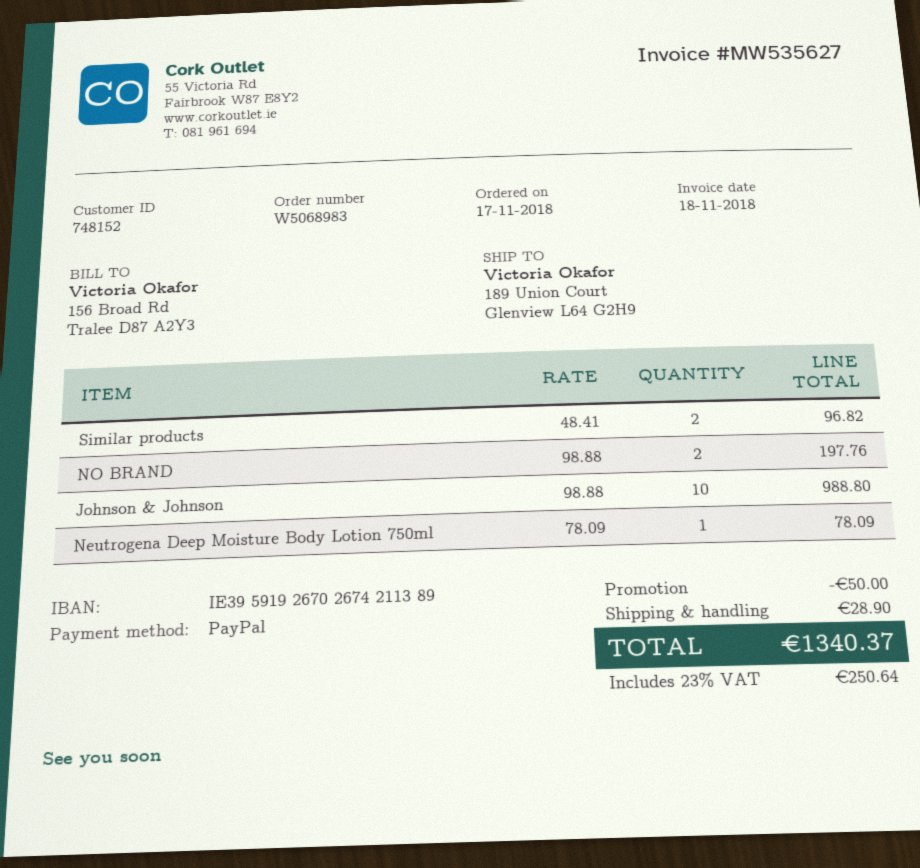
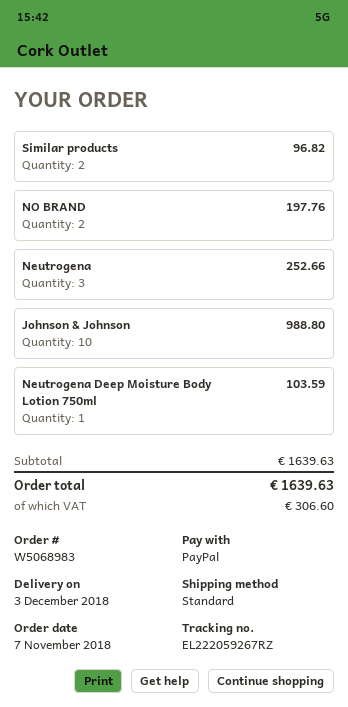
order date: 2018-11-17 -> 2018-11-07
Neutrogena Deep Moisture Body Lotion 750ml: 1 for 78.09 -> 1 for 103.59
Neutrogena: none -> 3 for 252.66
discount: 50.00 -> none
shipping: 28.90 -> none
tax: 250.64 -> 306.60
total: 1340.37 -> 1639.63

